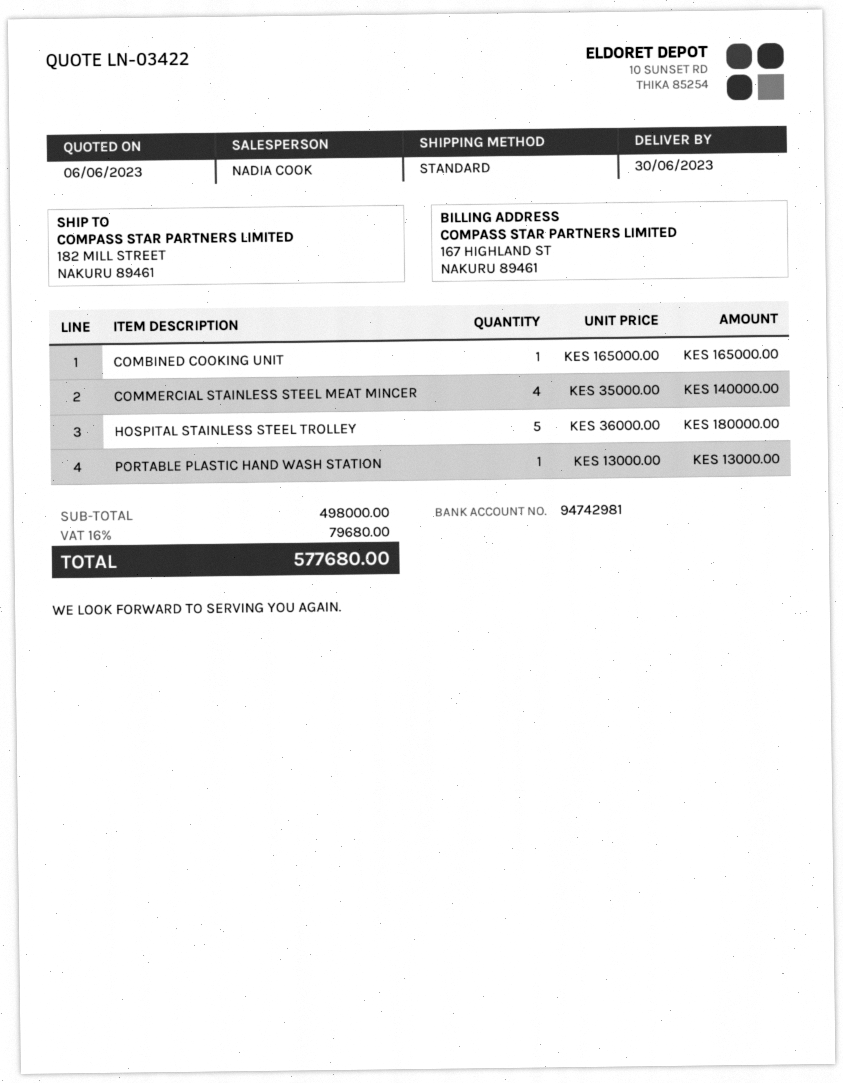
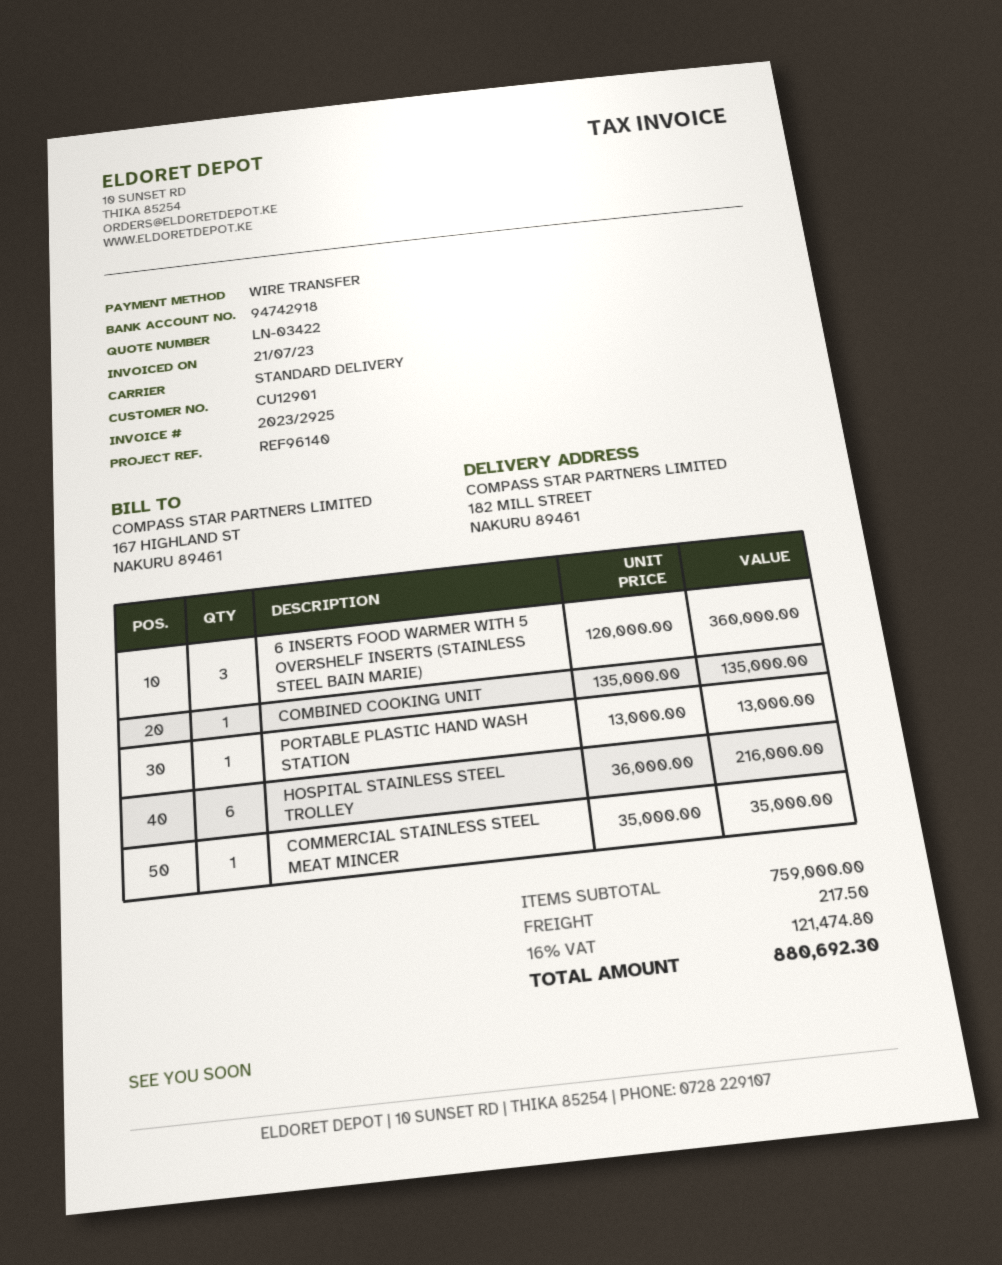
bank account: 94742981 -> 94742918
COMBINED COOKING UNIT: 1 x 165000.00 = 165000.00 -> 1 x 135000.00 = 135000.00
COMMERCIAL STAINLESS STEEL MEAT MINCER: 4 x 35000.00 = 140000.00 -> 1 x 35000.00 = 35000.00
HOSPITAL STAINLESS STEEL TROLLEY: 5 x 36000.00 = 180000.00 -> 6 x 36000.00 = 216000.00
6 INSERTS FOOD WARMER WITH 5 OVERSHELF INSERTS (STAINLESS STEEL BAIN MARIE): none -> 3 x 120000.00 = 360000.00
subtotal: 498000.00 -> 759000.00
shipping: none -> 217.50
tax: 16% = 79680.00 -> 16% = 121474.80
total: 577680.00 -> 880692.30

